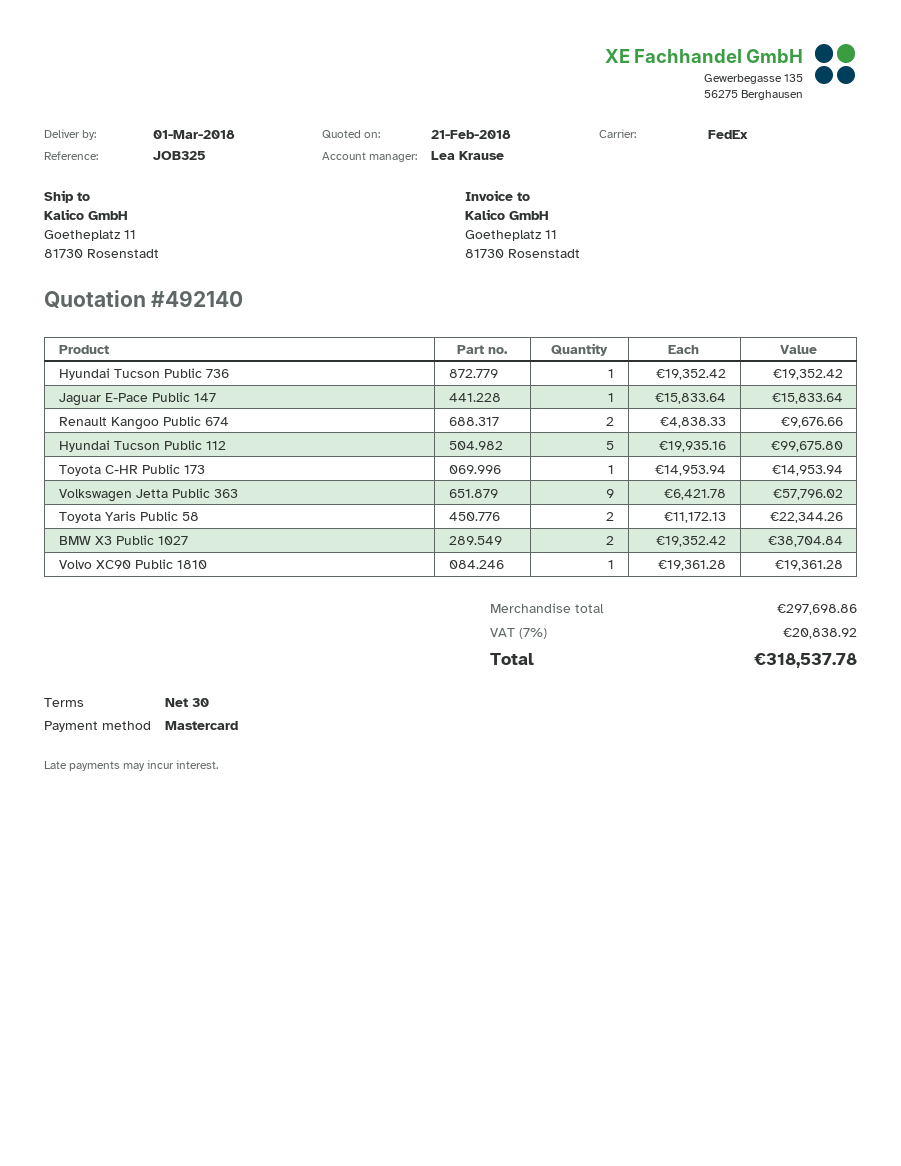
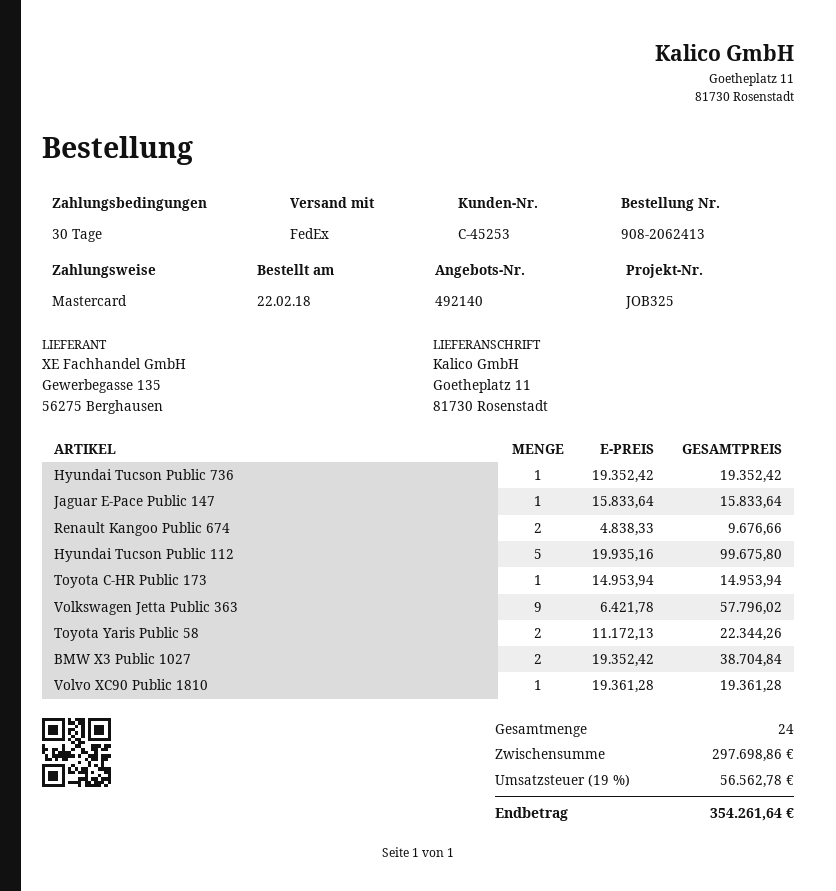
tax: 7% = 20838.92 -> 19% = 56562.78
total: 318537.78 -> 354261.64

